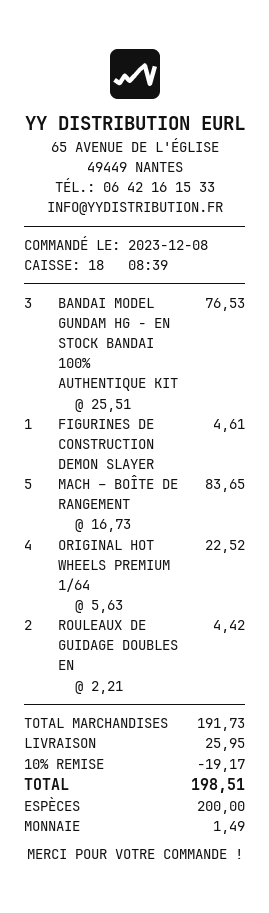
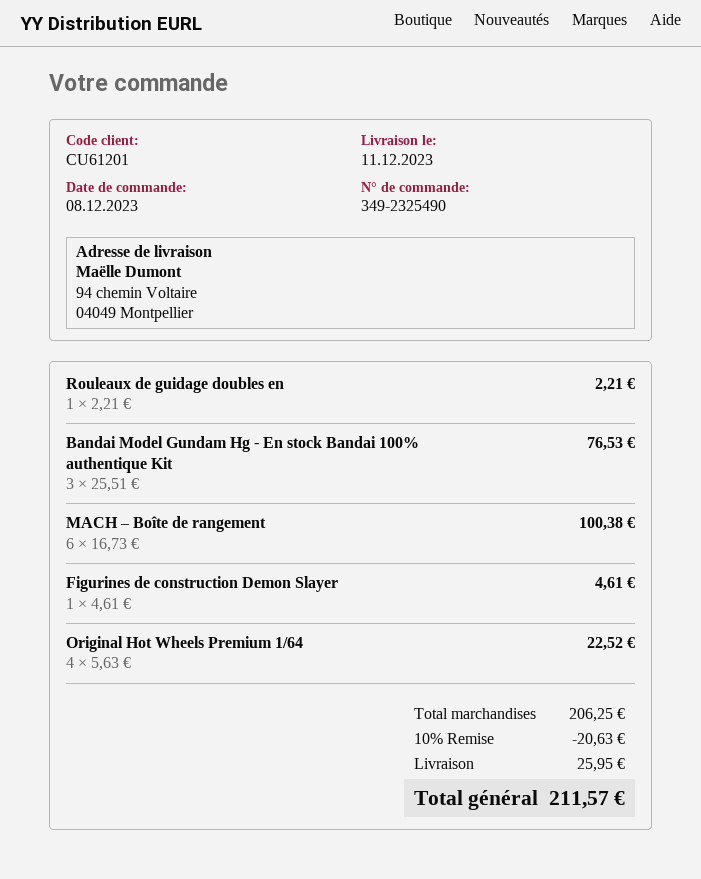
MACH – BOÎTE DE RANGEMENT: 5 x 16.73 = 83.65 -> 6 x 16.73 = 100.38
ROULEAUX DE GUIDAGE DOUBLES EN: 2 x 2.21 = 4.42 -> 1 x 2.21 = 2.21
subtotal: 191.73 -> 206.25
discount: 10% = 19.17 -> 10% = 20.63
total: 198.51 -> 211.57

